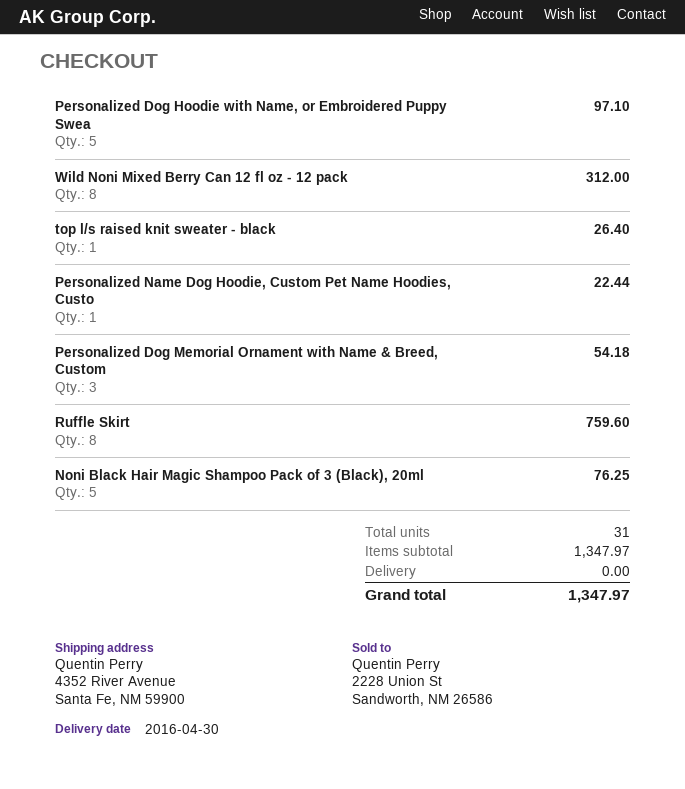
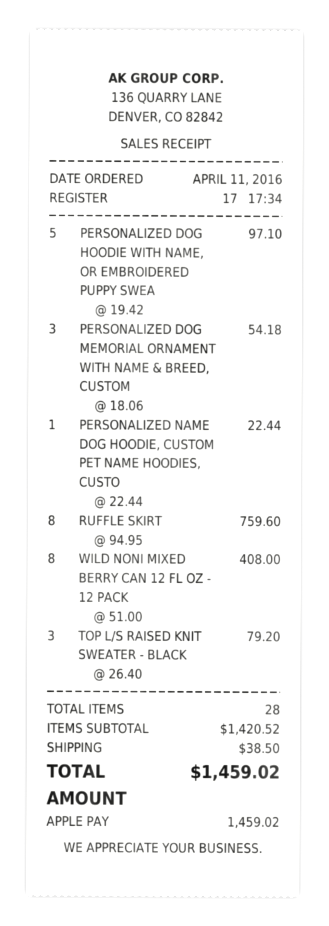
Wild Noni Mixed Berry Can 12 fl oz - 12 pack: 8 for 312.00 -> 8 for 408.00
top l/s raised knit sweater - black: 1 for 26.40 -> 3 for 79.20
Noni Black Hair Magic Shampoo Pack of 3 (Black), 20ml: 5 for 76.25 -> none
total quantity: 31 -> 28
subtotal: 1347.97 -> 1420.52
shipping: 0.00 -> 38.50
total: 1347.97 -> 1459.02

